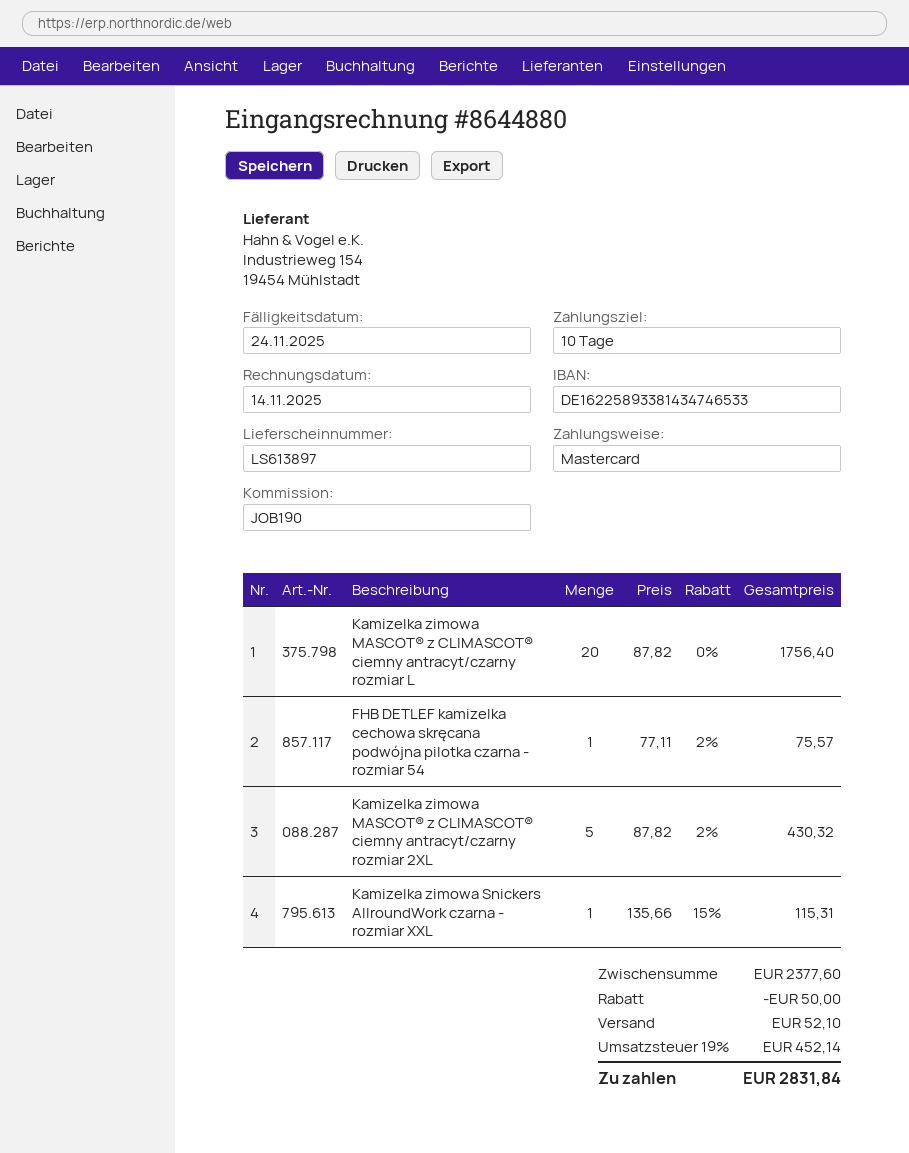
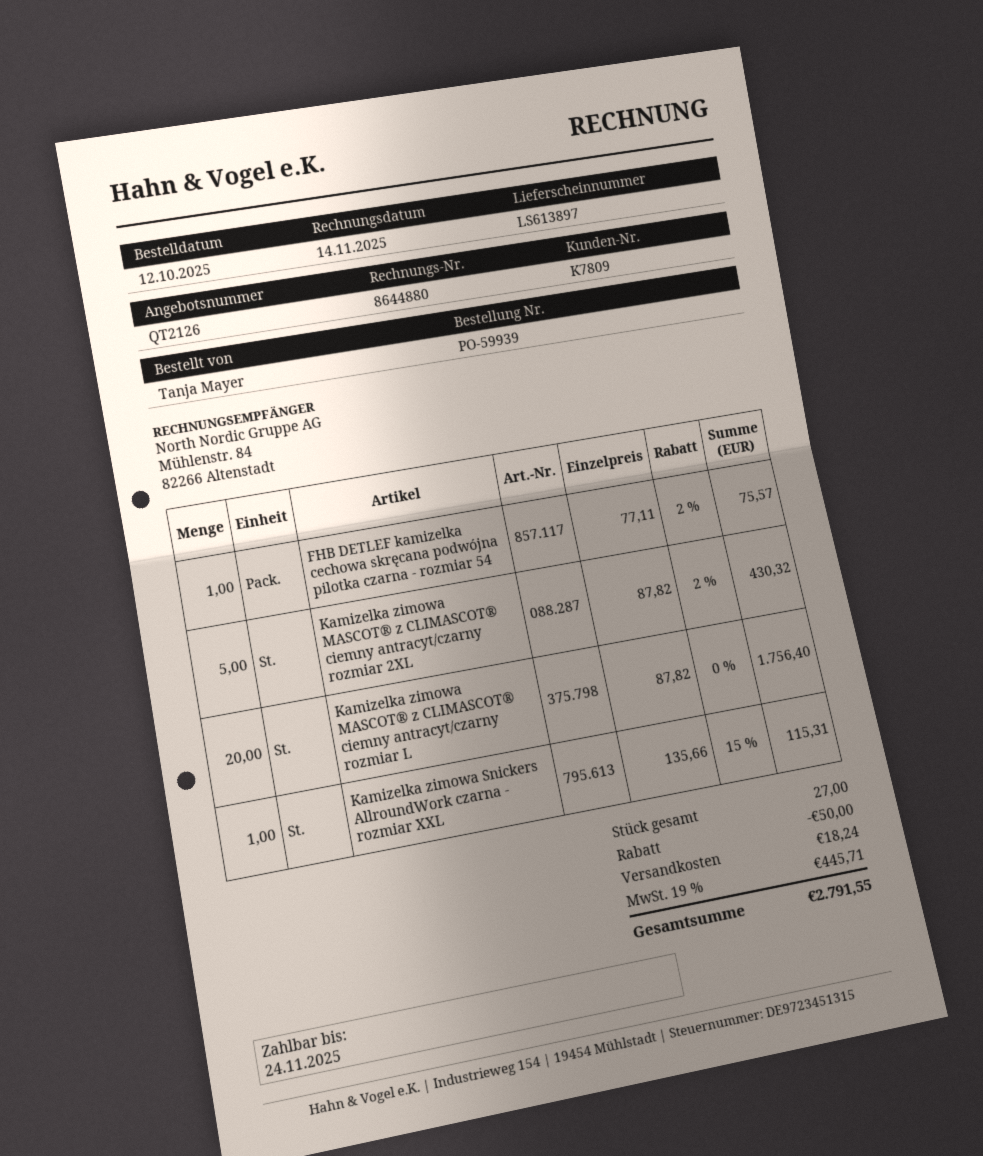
shipping: 52.10 -> 18.24
tax: 19% = 452.14 -> 19% = 445.71
total: 2831.84 -> 2791.55

